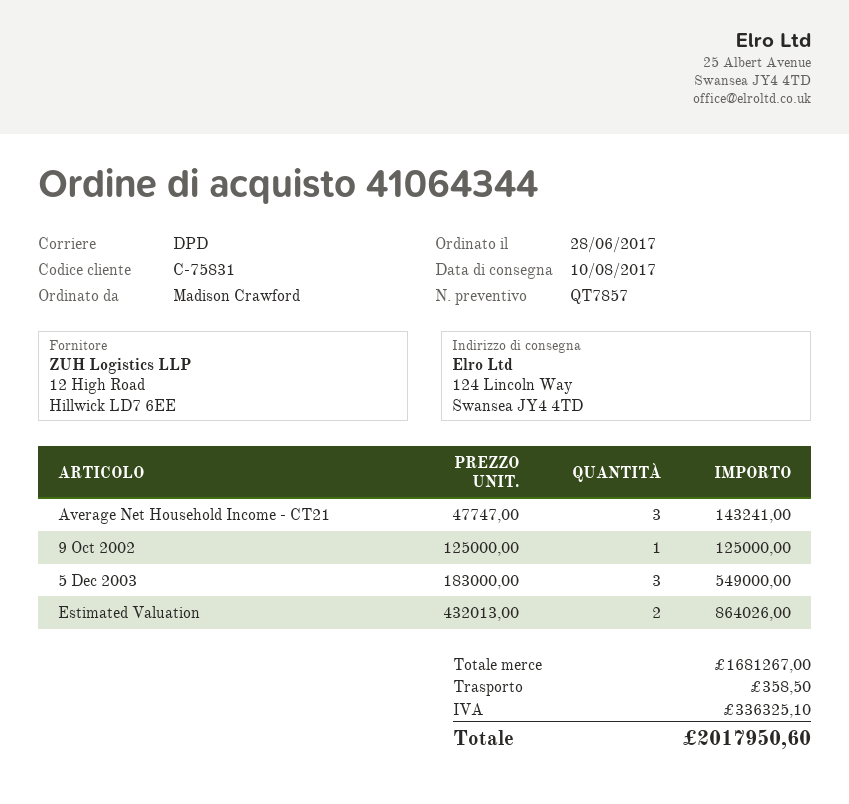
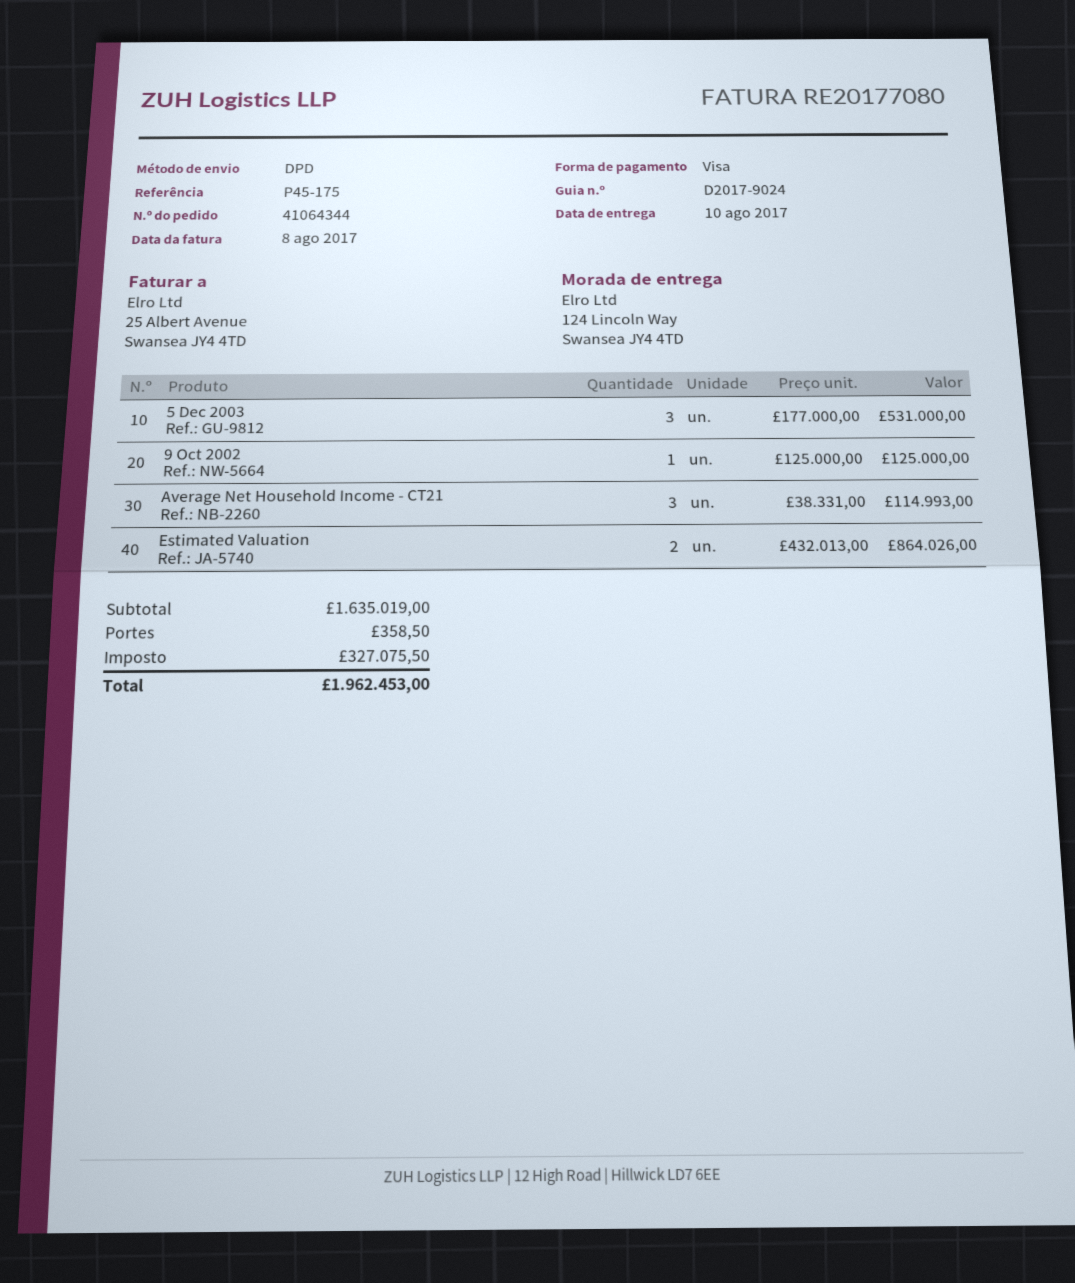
Average Net Household Income - CT21: 3 x 47747.00 = 143241.00 -> 3 x 38331.00 = 114993.00
5 Dec 2003: 3 x 183000.00 = 549000.00 -> 3 x 177000.00 = 531000.00
subtotal: 1681267.00 -> 1635019.00
tax: 336325.10 -> 327075.50
total: 2017950.60 -> 1962453.00

